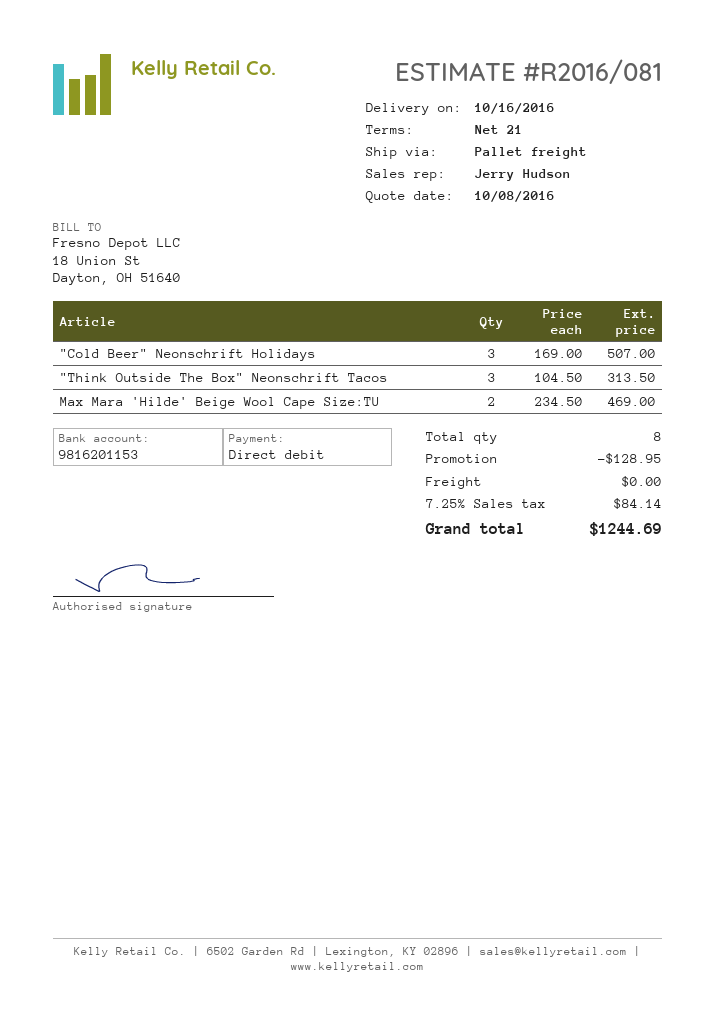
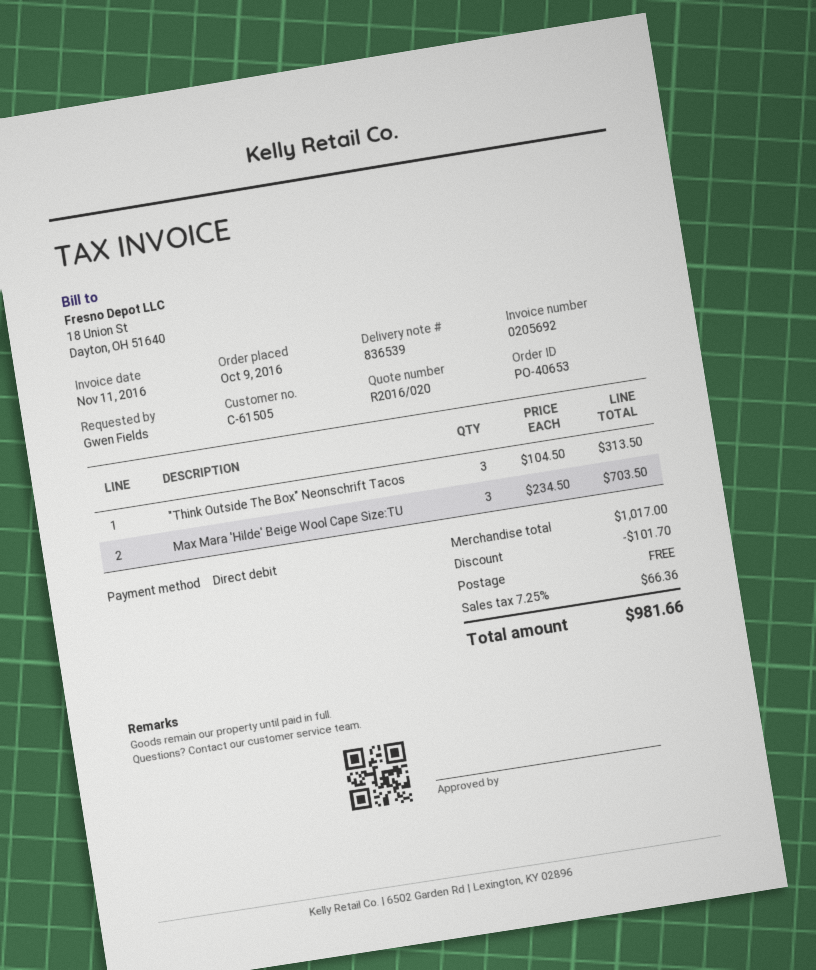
quote number: R2016/081 -> R2016/020
"Cold Beer" Neonschrift Holidays: 3 x 169.00 = 507.00 -> none
Max Mara 'Hilde' Beige Wool Cape Size:TU: 2 x 234.50 = 469.00 -> 3 x 234.50 = 703.50
discount: 128.95 -> 101.70
tax: 7.25% = 84.14 -> 7.25% = 66.36
total: 1244.69 -> 981.66

